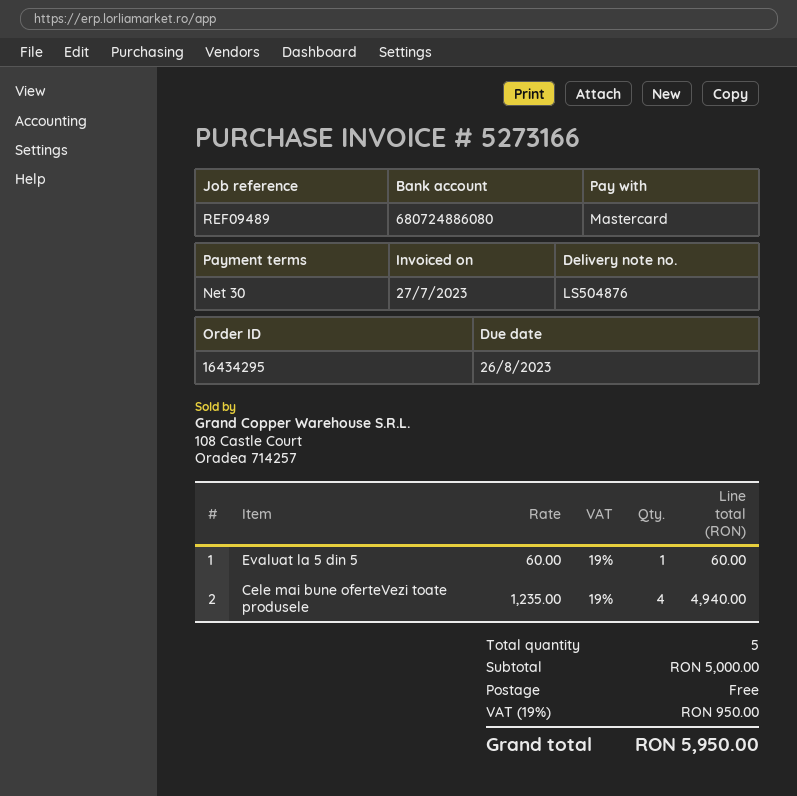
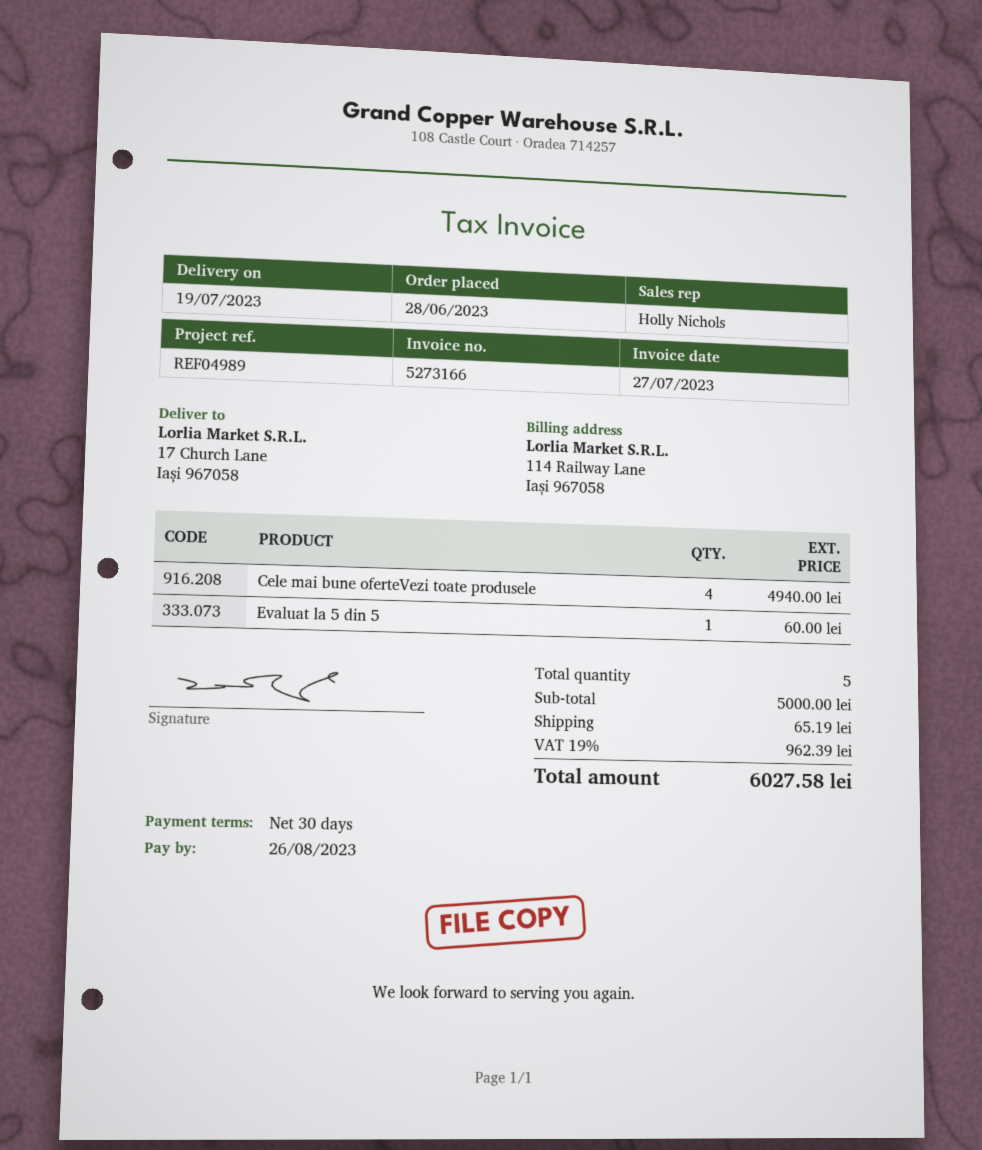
reference: REF09489 -> REF04989
shipping: 0.00 -> 65.19
tax: 19% = 950.00 -> 19% = 962.39
total: 5950.00 -> 6027.58

